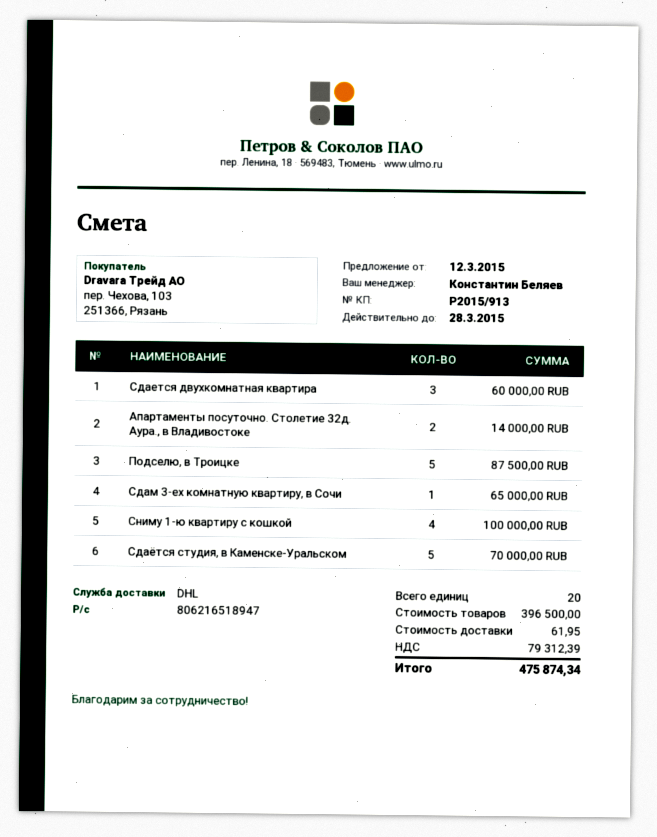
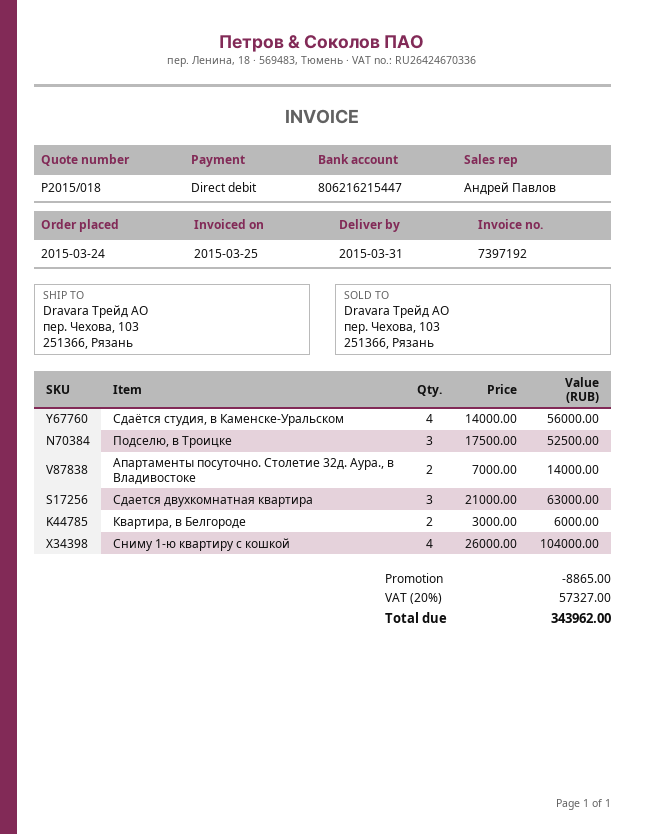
quote number: P2015/913 -> P2015/018
sales rep: Константин Беляев -> Андрей Павлов
bank account: 806216518947 -> 806216215447
Сдается двухкомнатная квартира: 3 for 60000.00 -> 3 for 63000.00
Подселю, в Троицке: 5 for 87500.00 -> 3 for 52500.00
Сдам 3-ех комнатную квартиру, в Сочи: 1 for 65000.00 -> none
Сниму 1-ю квартиру с кошкой: 4 for 100000.00 -> 4 for 104000.00
Сдаётся студия, в Каменске-Уральском: 5 for 70000.00 -> 4 for 56000.00
Квартира, в Белгороде: none -> 2 for 6000.00
discount: none -> 8865.00
shipping: 61.95 -> none
tax: 79312.39 -> 57327.00
total: 475874.34 -> 343962.00

